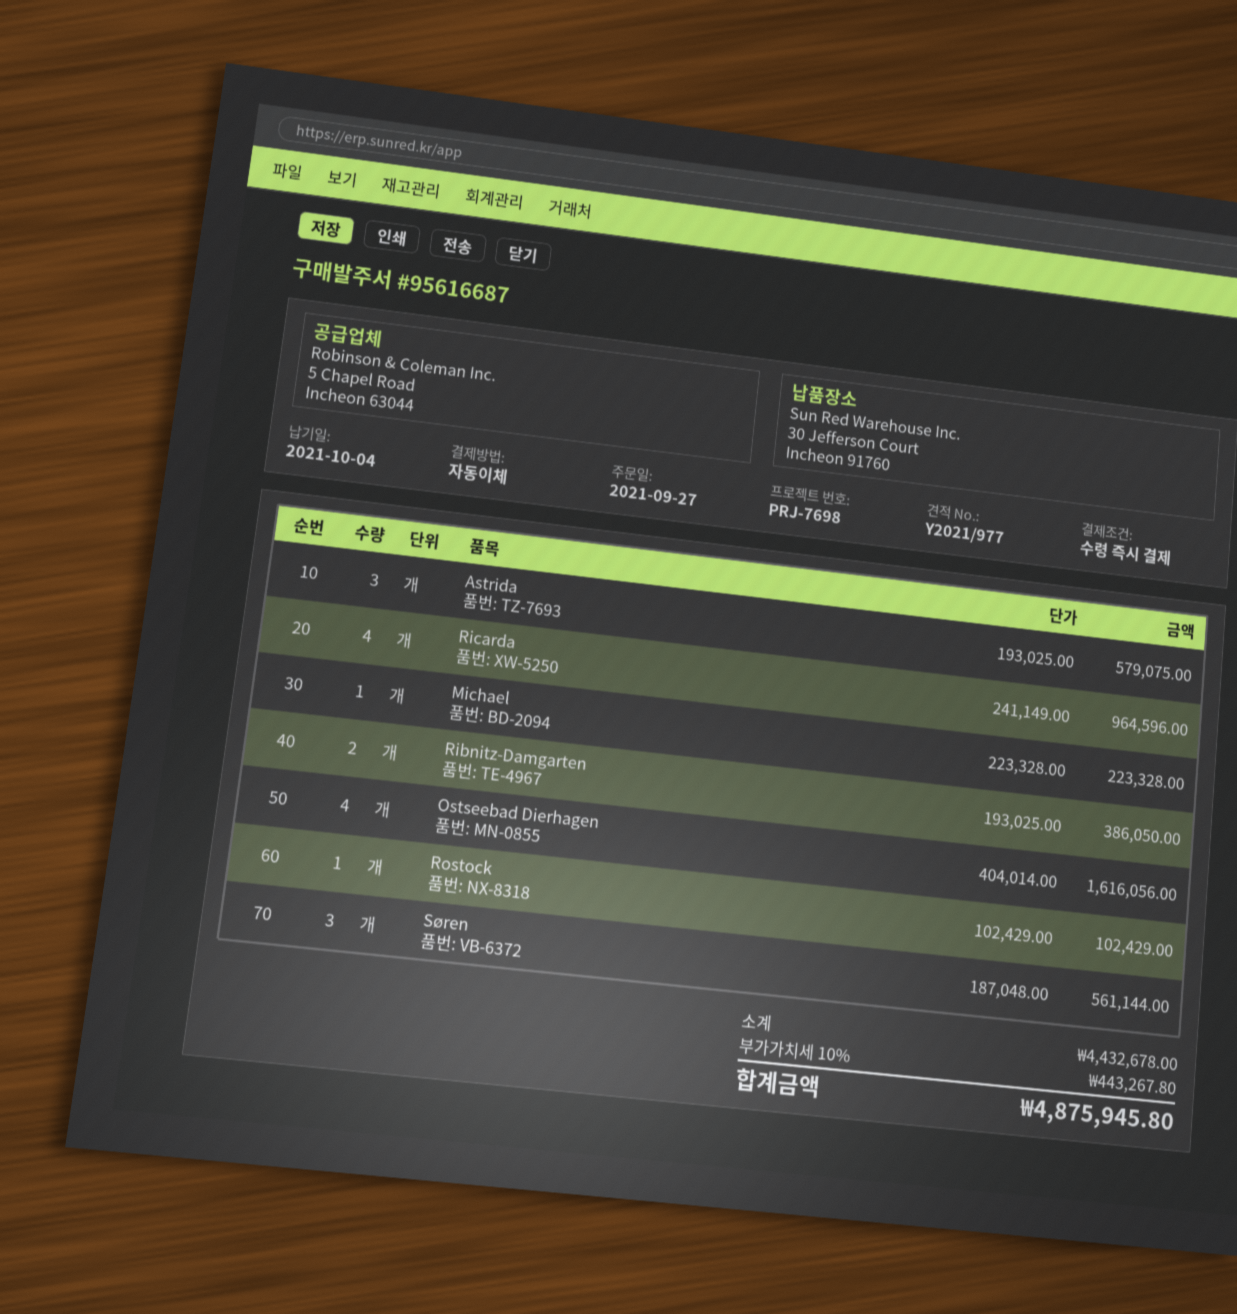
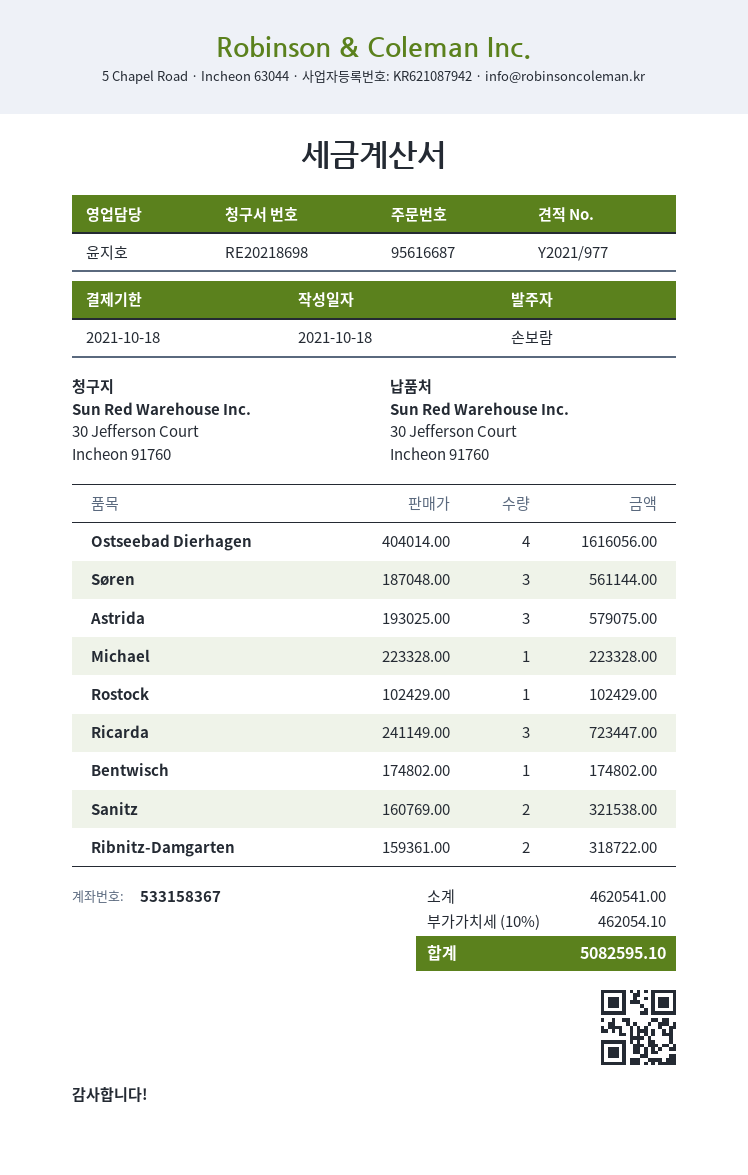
Ricarda: 4 x 241149.00 = 964596.00 -> 3 x 241149.00 = 723447.00
Ribnitz-Damgarten: 2 x 193025.00 = 386050.00 -> 2 x 159361.00 = 318722.00
Bentwisch: none -> 1 x 174802.00 = 174802.00
Sanitz: none -> 2 x 160769.00 = 321538.00
subtotal: 4432678.00 -> 4620541.00
tax: 10% = 443267.80 -> 10% = 462054.10
total: 4875945.80 -> 5082595.10

